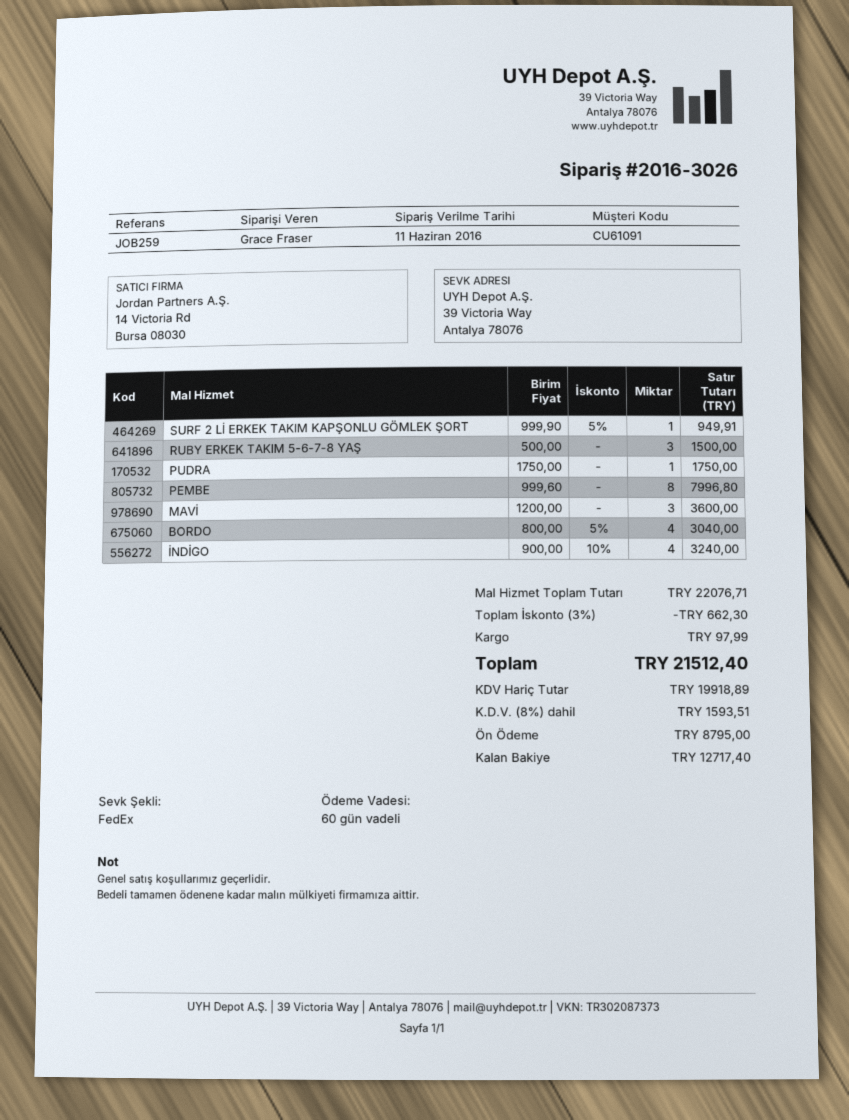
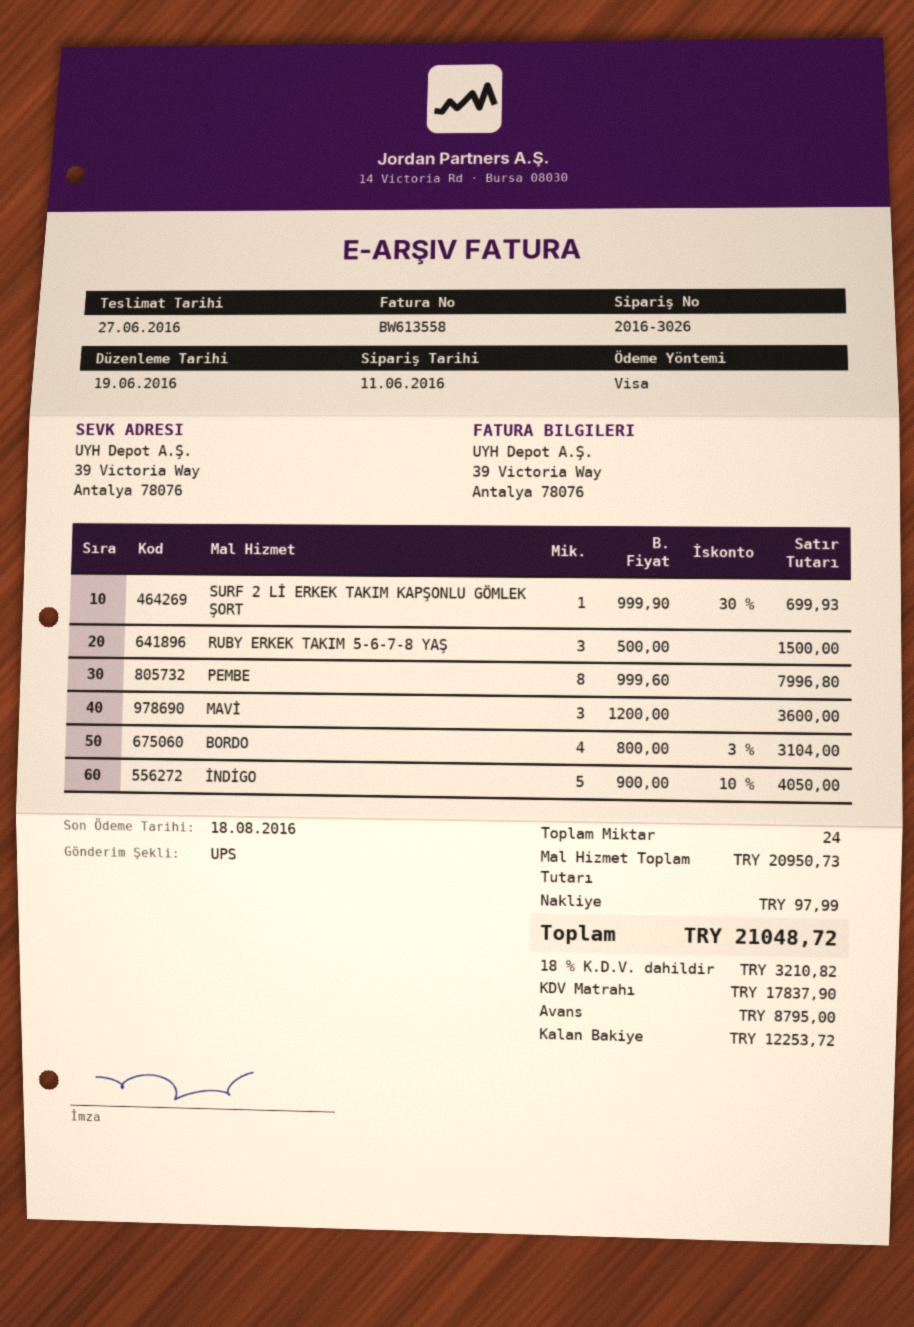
shipping method: FedEx -> UPS
SURF 2 Lİ ERKEK TAKIM KAPŞONLU GÖMLEK ŞORT: 1 x 999.90 - 5% = 949.91 -> 1 x 999.90 - 30% = 699.93
PUDRA: 1 x 1750.00 = 1750.00 -> none
BORDO: 4 x 800.00 - 5% = 3040.00 -> 4 x 800.00 - 3% = 3104.00
İNDİGO: 4 x 900.00 - 10% = 3240.00 -> 5 x 900.00 - 10% = 4050.00
subtotal: 22076.71 -> 20950.73
discount: 3% = 662.30 -> none
net: 19918.89 -> 17837.90
tax: 8% = 1593.51 -> 18% = 3210.82
total: 21512.40 -> 21048.72
balance: 12717.40 -> 12253.72

